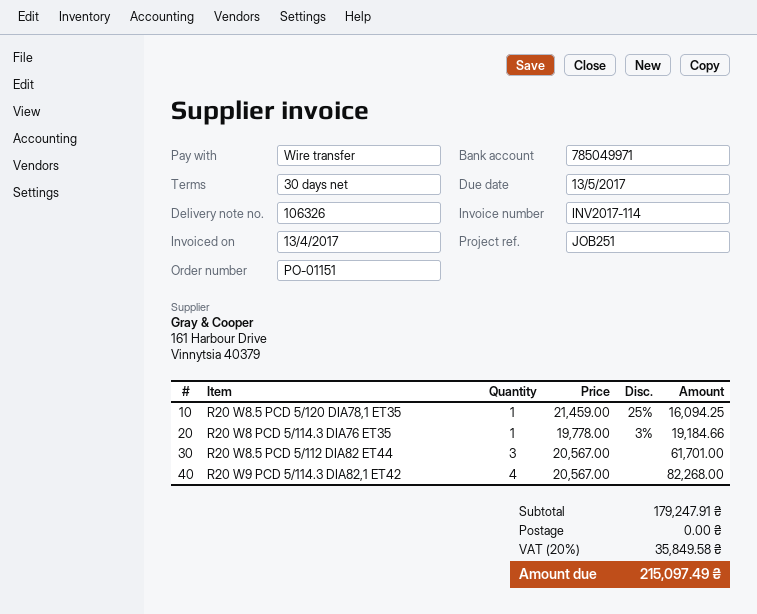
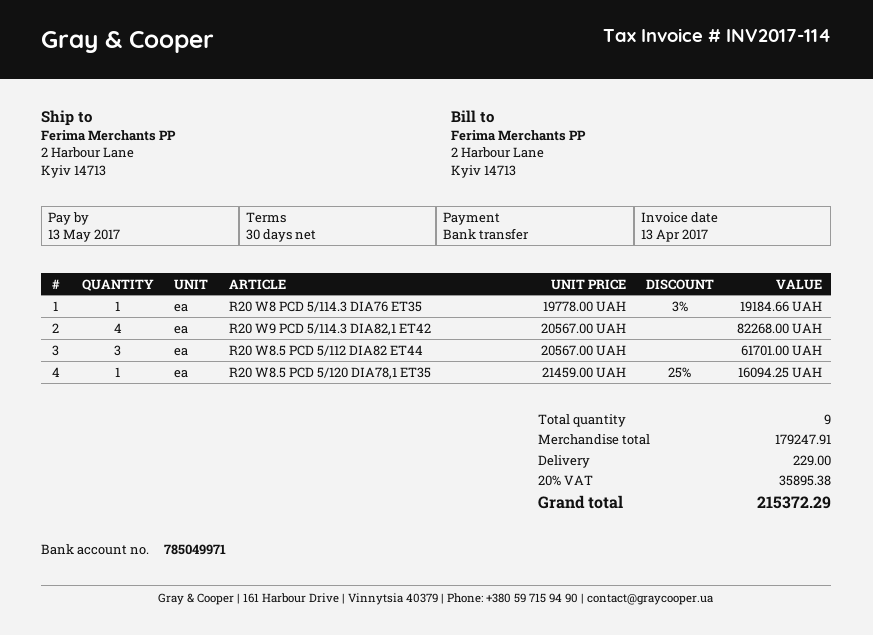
shipping: 0.00 -> 229.00
tax: 20% = 35849.58 -> 20% = 35895.38
total: 215097.49 -> 215372.29

